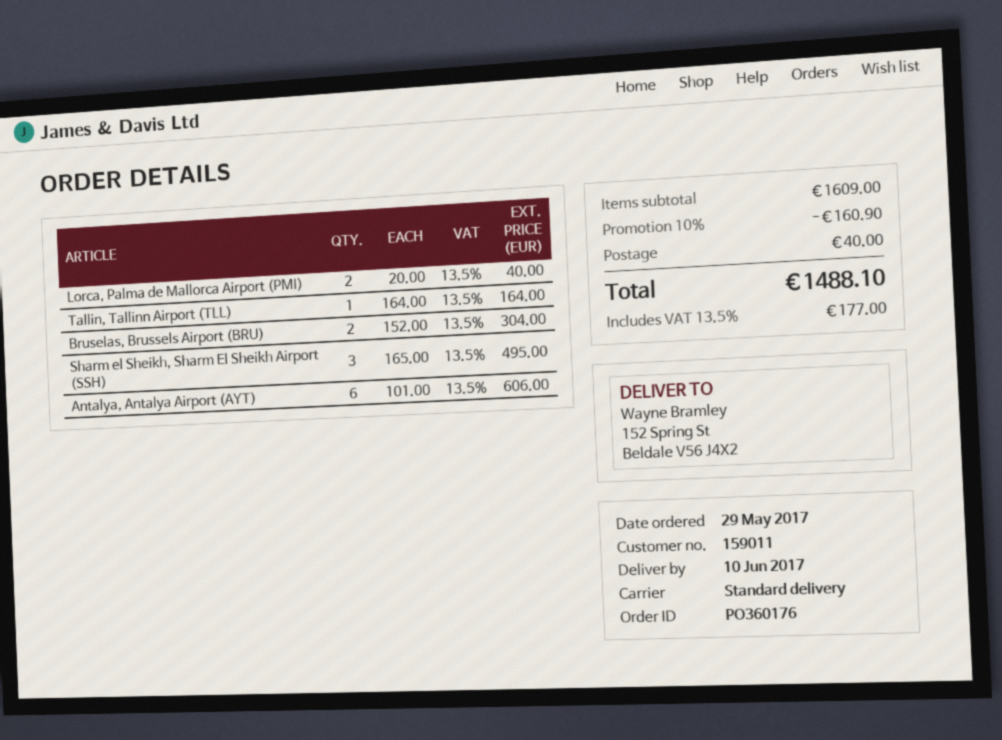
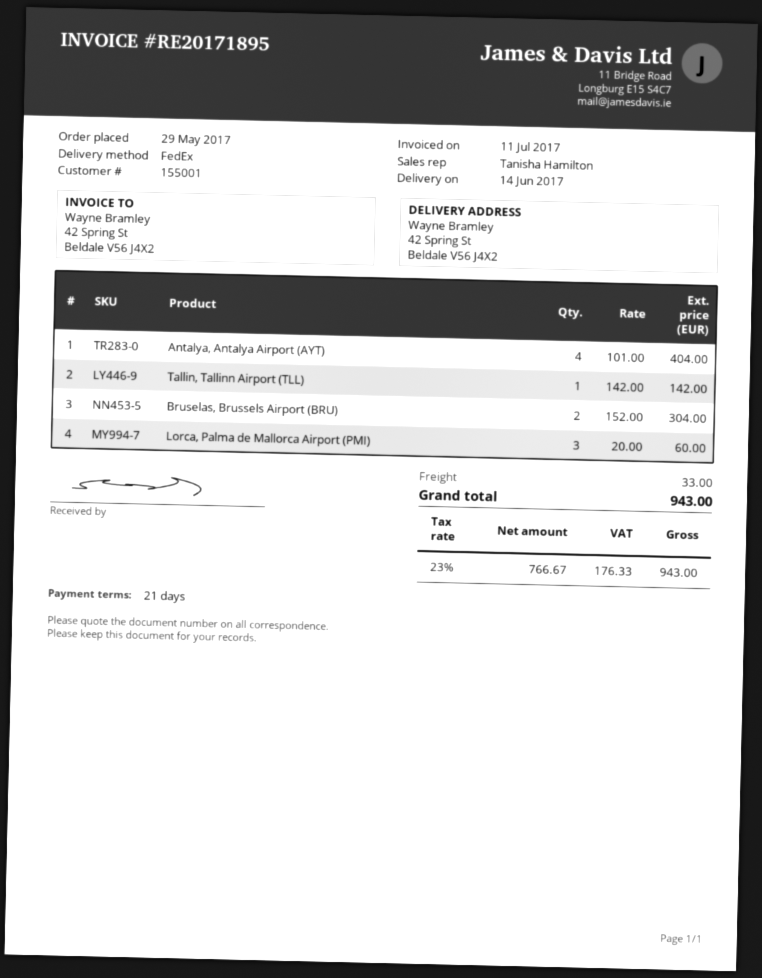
delivery date: 2017-06-10 -> 2017-06-14
customer number: 159011 -> 155001
shipping method: standard -> FedEx
ship to: 152 Spring St, Beldale V56 J4X2 -> 42 Spring St, Beldale V56 J4X2
Lorca, Palma de Mallorca Airport (PMI): 2 x 20.00 = 40.00 -> 3 x 20.00 = 60.00
Tallin, Tallinn Airport (TLL): 1 x 164.00 = 164.00 -> 1 x 142.00 = 142.00
Sharm el Sheikh, Sharm El Sheikh Airport (SSH): 3 x 165.00 = 495.00 -> none
Antalya, Antalya Airport (AYT): 6 x 101.00 = 606.00 -> 4 x 101.00 = 404.00
discount: 10% = 160.90 -> none
shipping: 40.00 -> 33.00
tax: 13.5% = 177.00 -> 23% = 176.33
total: 1488.10 -> 943.00

